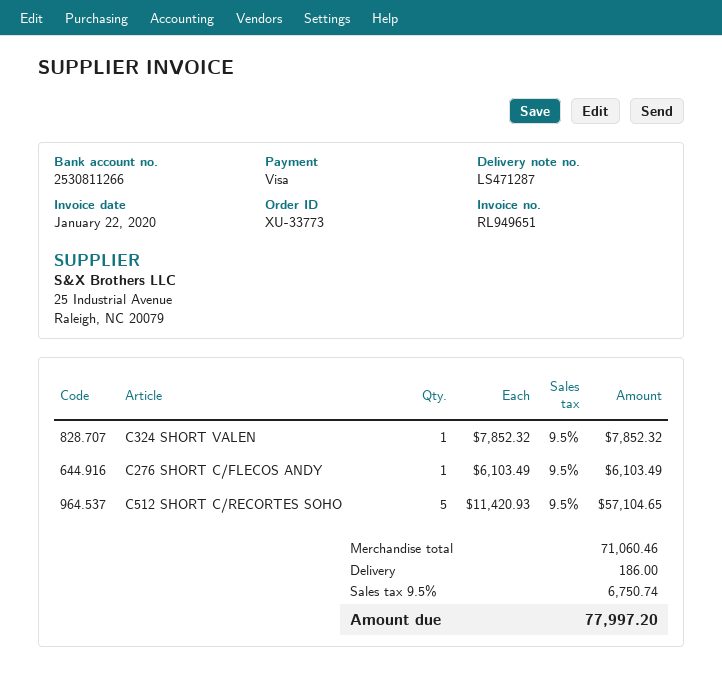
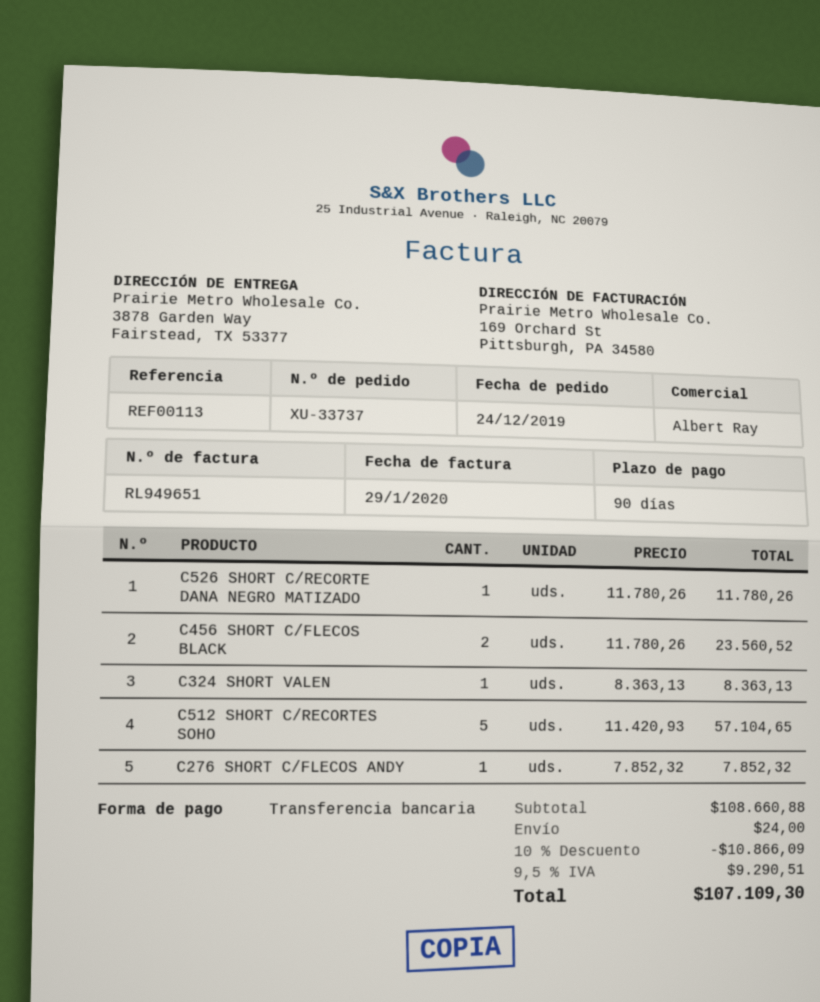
order number: XU-33773 -> XU-33737
invoice date: 2020-01-22 -> 2020-01-29
payment method: Visa -> bank transfer
C324 SHORT VALEN: 1 x 7852.32 = 7852.32 -> 1 x 8363.13 = 8363.13
C276 SHORT C/FLECOS ANDY: 1 x 6103.49 = 6103.49 -> 1 x 7852.32 = 7852.32
C526 SHORT C/RECORTE DANA NEGRO MATIZADO: none -> 1 x 11780.26 = 11780.26
C456 SHORT C/FLECOS BLACK: none -> 2 x 11780.26 = 23560.52
subtotal: 71060.46 -> 108660.88
discount: none -> 10% = 10866.09
shipping: 186.00 -> 24.00
tax: 9.5% = 6750.74 -> 9.5% = 9290.51
total: 77997.20 -> 107109.30

